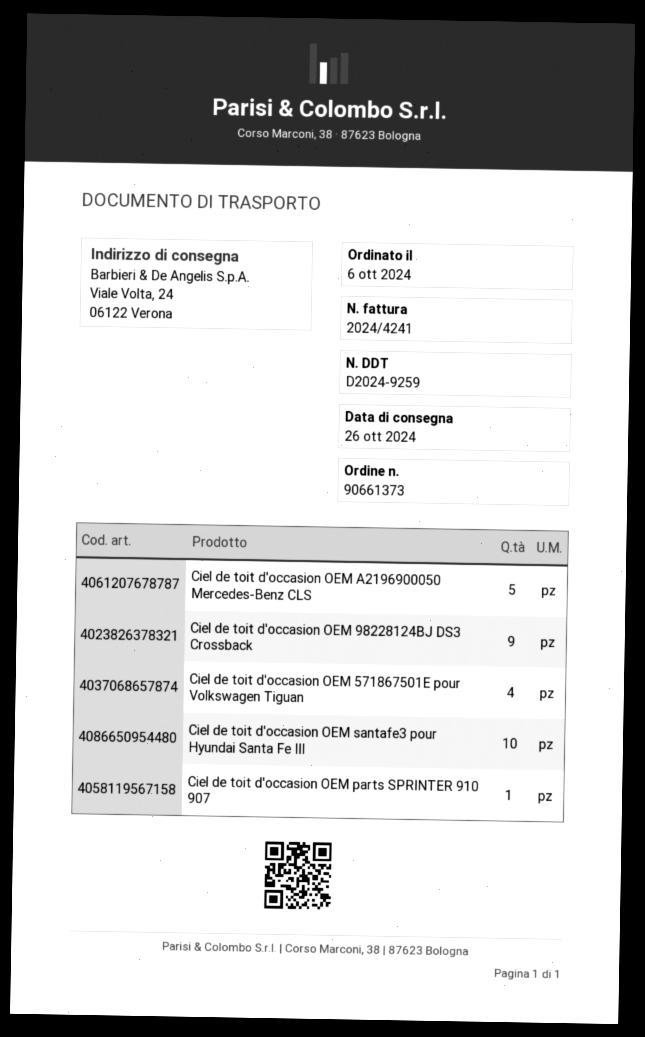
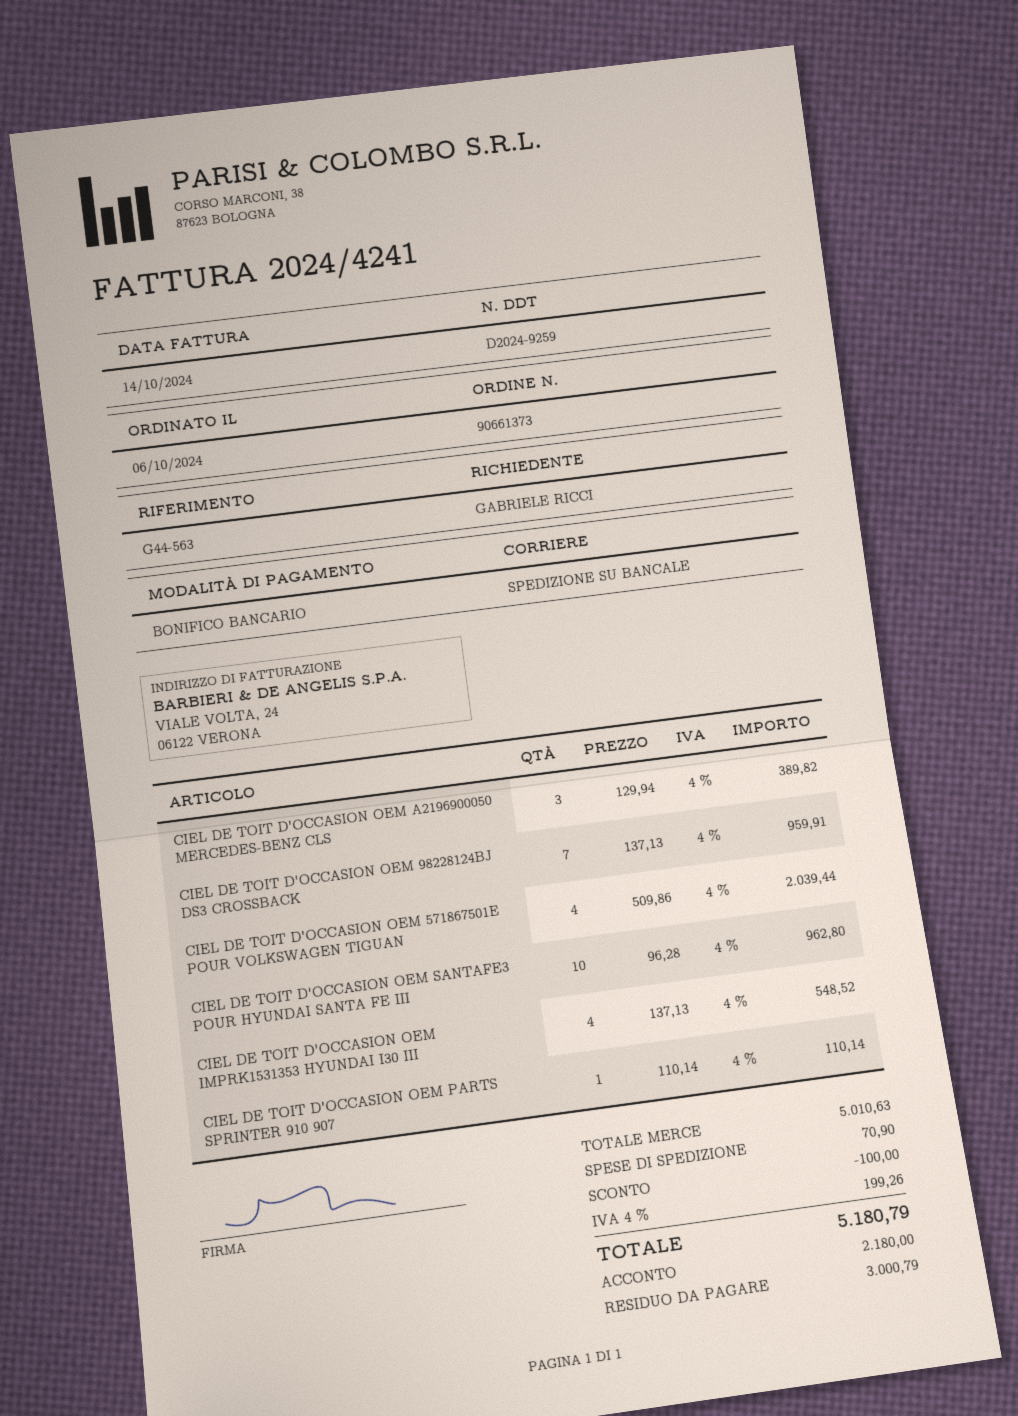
Ciel de toit d'occasion OEM A2196900050 Mercedes-Benz CLS: 5 -> 3
Ciel de toit d'occasion OEM 98228124BJ DS3 Crossback: 9 -> 7
CIEL DE TOIT D'OCCASION OEM IMPRK1531353 HYUNDAI I30 III: none -> 4

